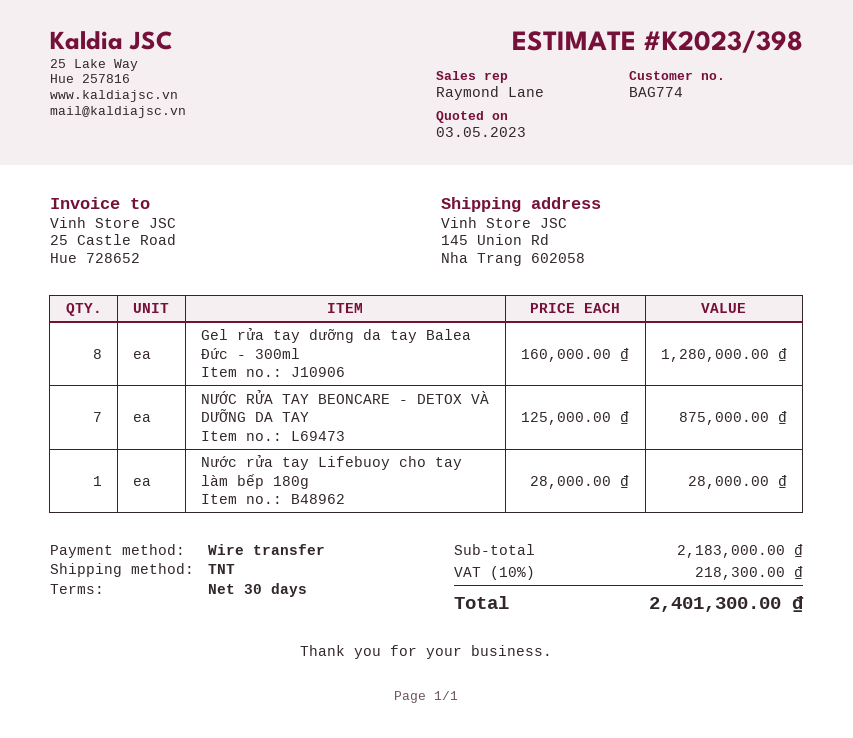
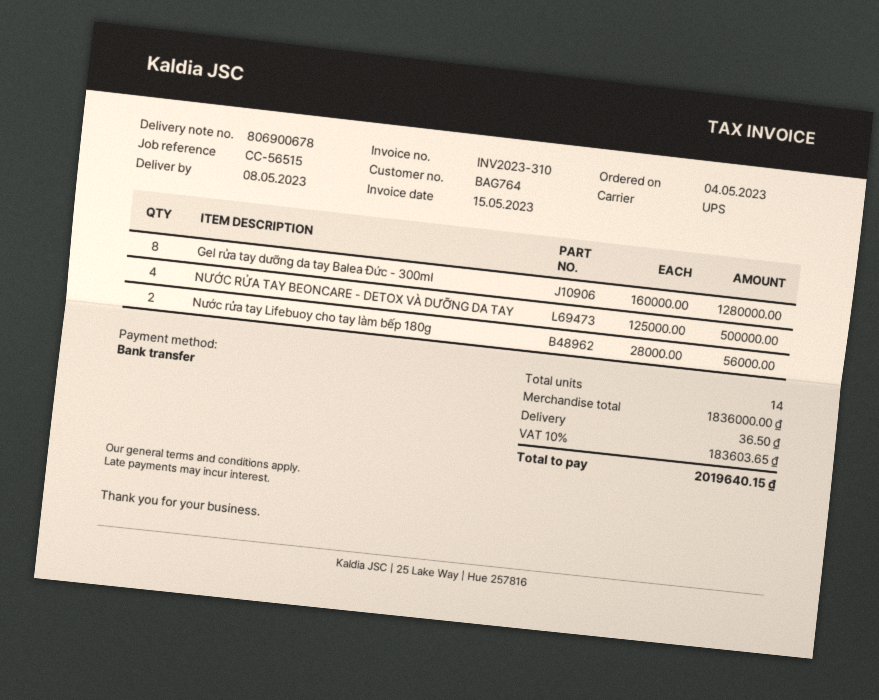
customer number: BAG774 -> BAG764
shipping method: TNT -> UPS
NƯỚC RỬA TAY BEONCARE - DETOX VÀ DƯỠNG DA TAY: 7 x 125000.00 = 875000.00 -> 4 x 125000.00 = 500000.00
Nước rửa tay Lifebuoy cho tay làm bếp 180g: 1 x 28000.00 = 28000.00 -> 2 x 28000.00 = 56000.00
subtotal: 2183000.00 -> 1836000.00
shipping: none -> 36.50
tax: 10% = 218300.00 -> 10% = 183603.65
total: 2401300.00 -> 2019640.15

